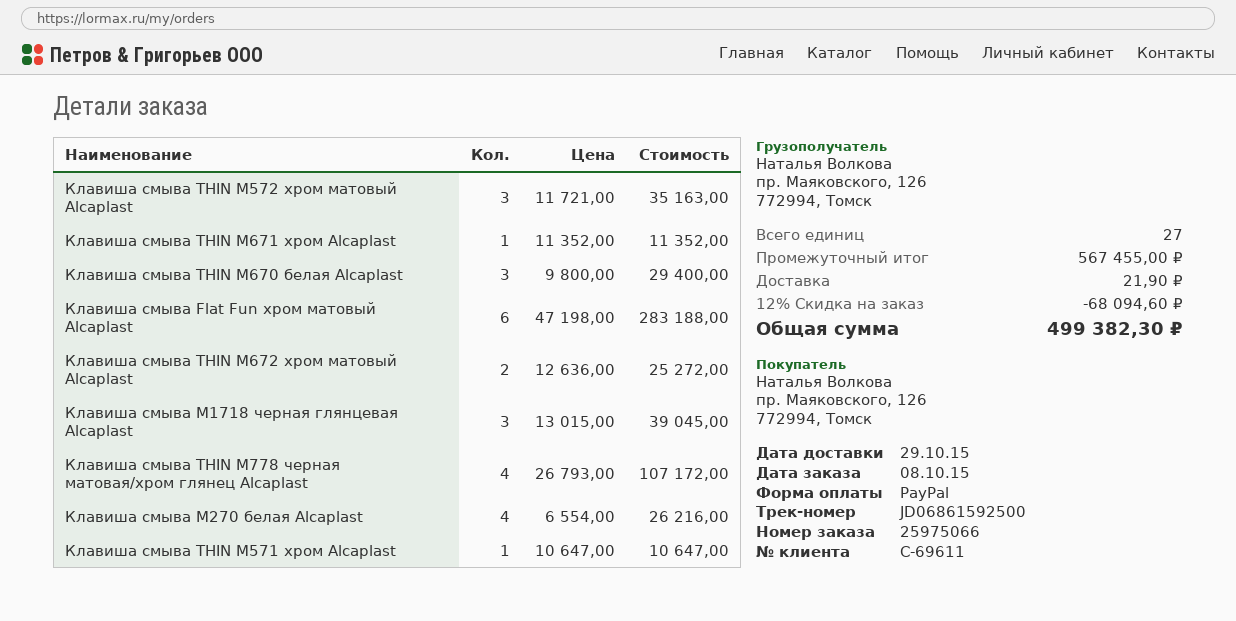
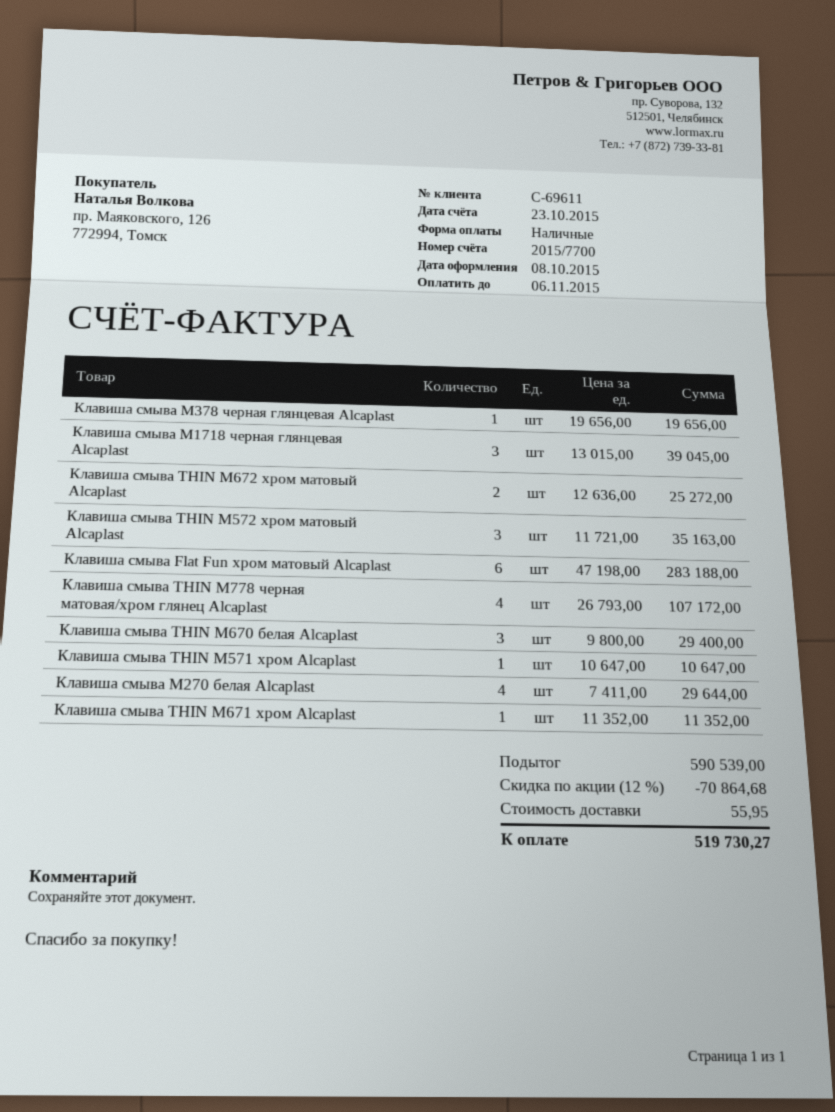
payment method: PayPal -> cash
Клавиша смыва M270 белая Alcaplast: 4 x 6554.00 = 26216.00 -> 4 x 7411.00 = 29644.00
Клавиша смыва M378 черная глянцевая Alcaplast: none -> 1 x 19656.00 = 19656.00
subtotal: 567455.00 -> 590539.00
discount: 12% = 68094.60 -> 12% = 70864.68
shipping: 21.90 -> 55.95
total: 499382.30 -> 519730.27

